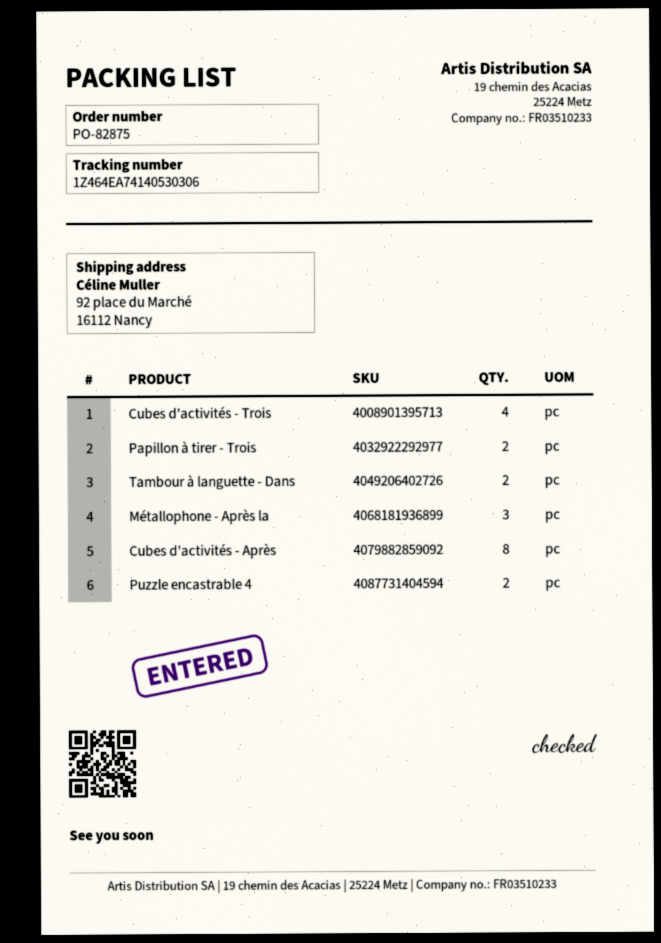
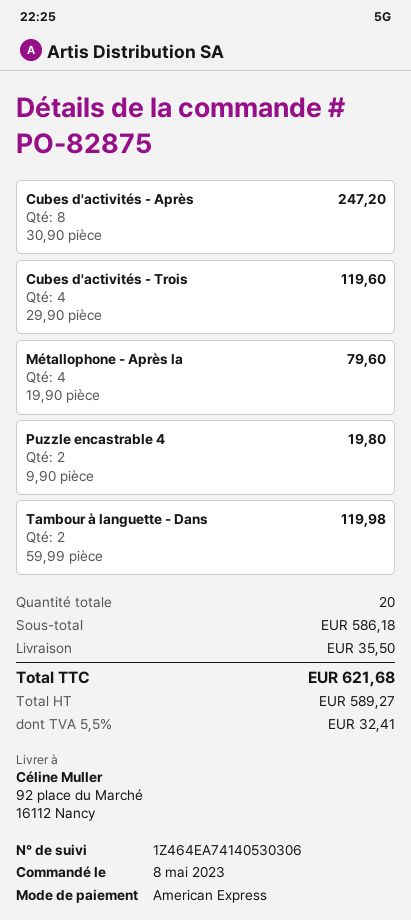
Papillon à tirer - Trois: 2 -> none
Métallophone - Après la: 3 -> 4

